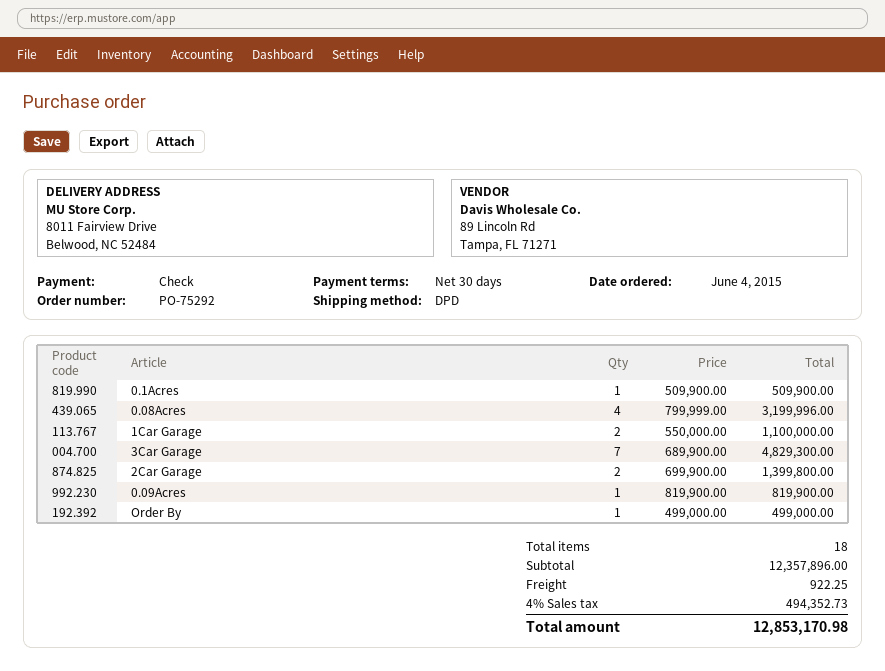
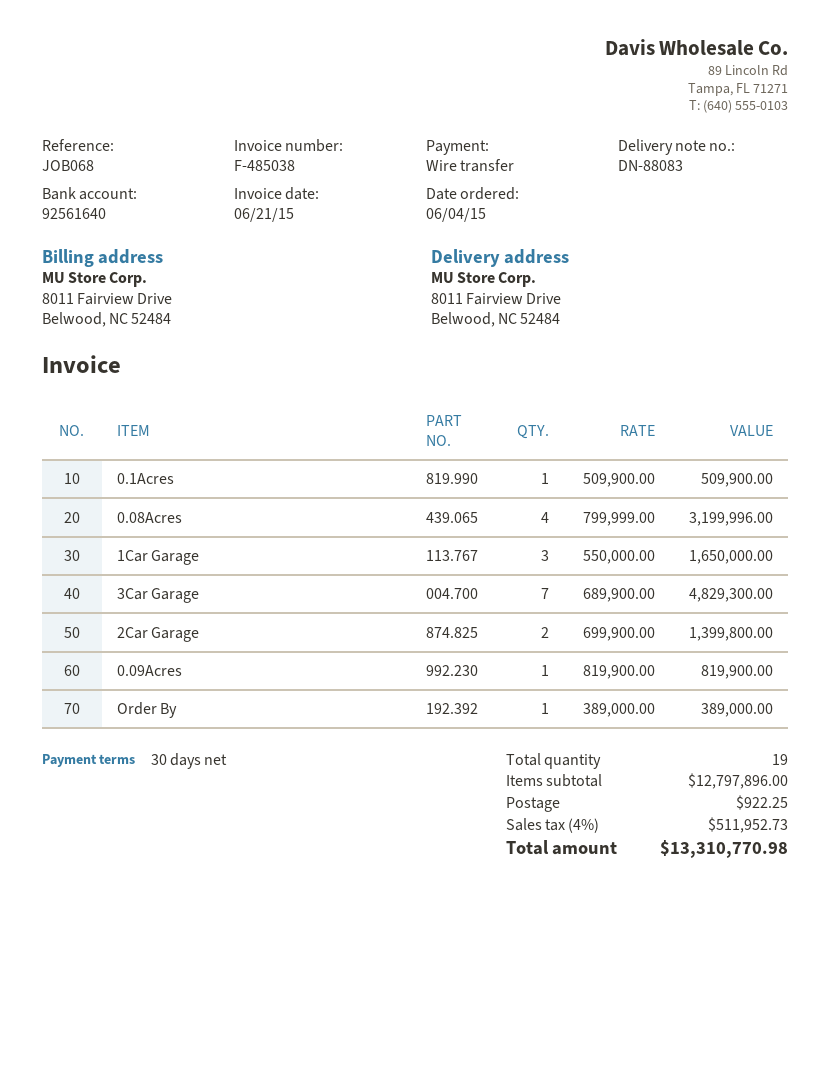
payment method: cheque -> bank transfer
1Car Garage: 2 x 550000.00 = 1100000.00 -> 3 x 550000.00 = 1650000.00
Order By: 1 x 499000.00 = 499000.00 -> 1 x 389000.00 = 389000.00
total quantity: 18 -> 19
subtotal: 12357896.00 -> 12797896.00
tax: 4% = 494352.73 -> 4% = 511952.73
total: 12853170.98 -> 13310770.98

